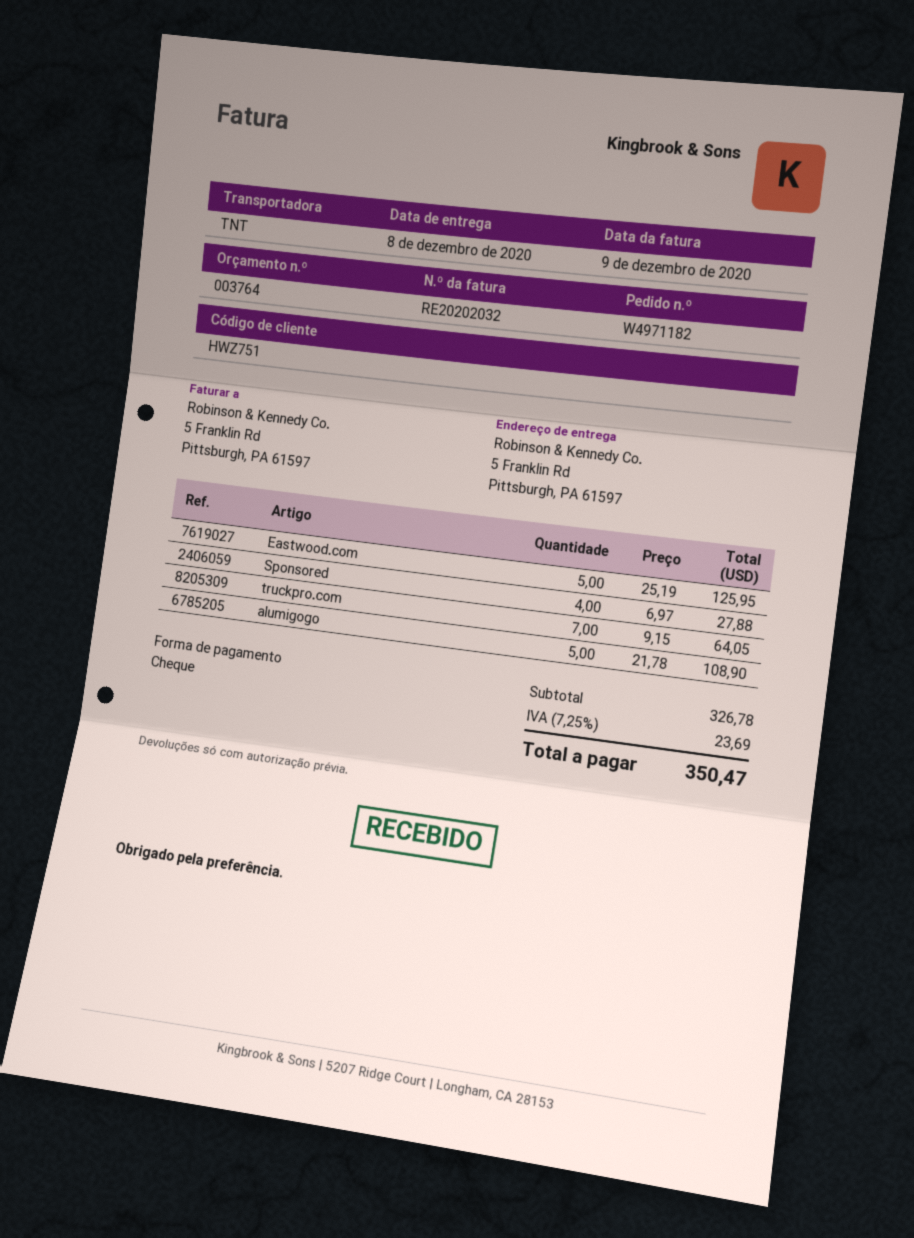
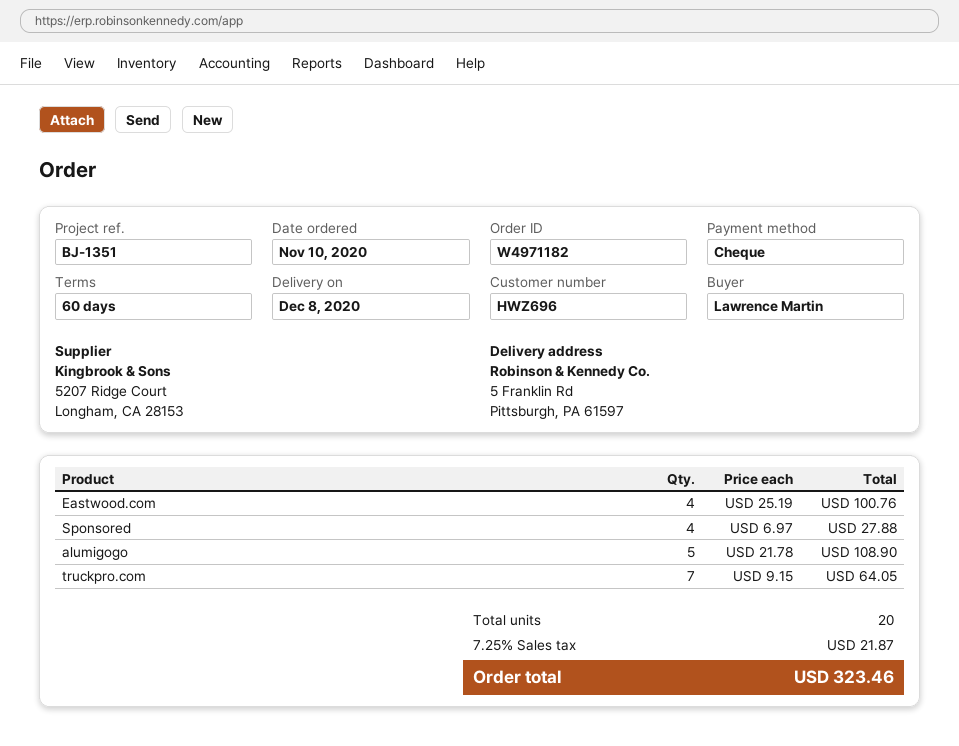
customer number: HWZ751 -> HWZ696
Eastwood.com: 5 x 25.19 = 125.95 -> 4 x 25.19 = 100.76
tax: 7.25% = 23.69 -> 7.25% = 21.87
total: 350.47 -> 323.46

